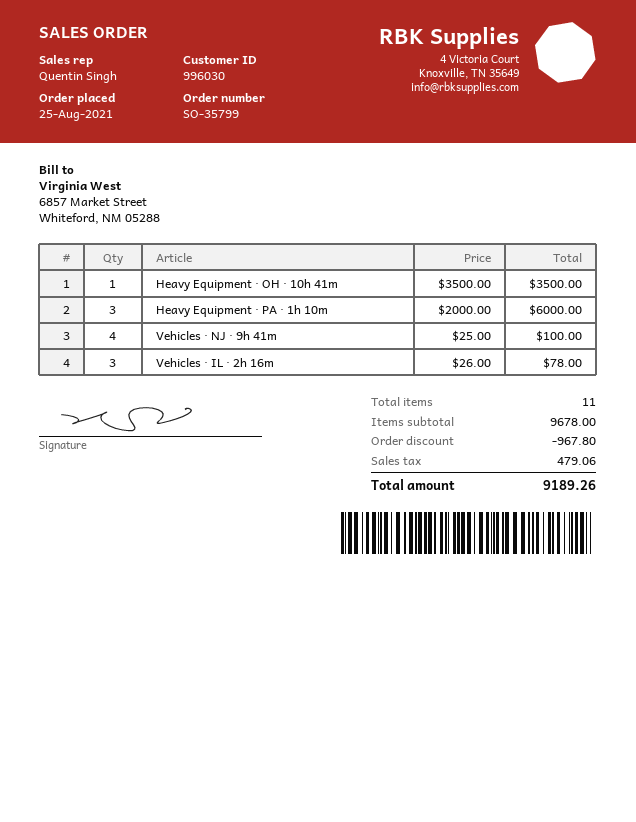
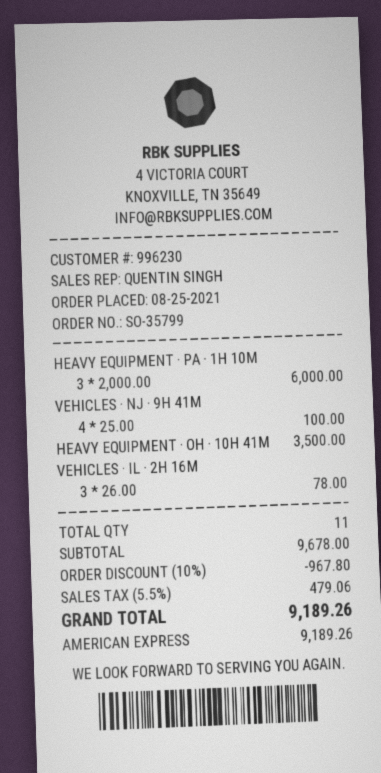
customer number: 996030 -> 996230

